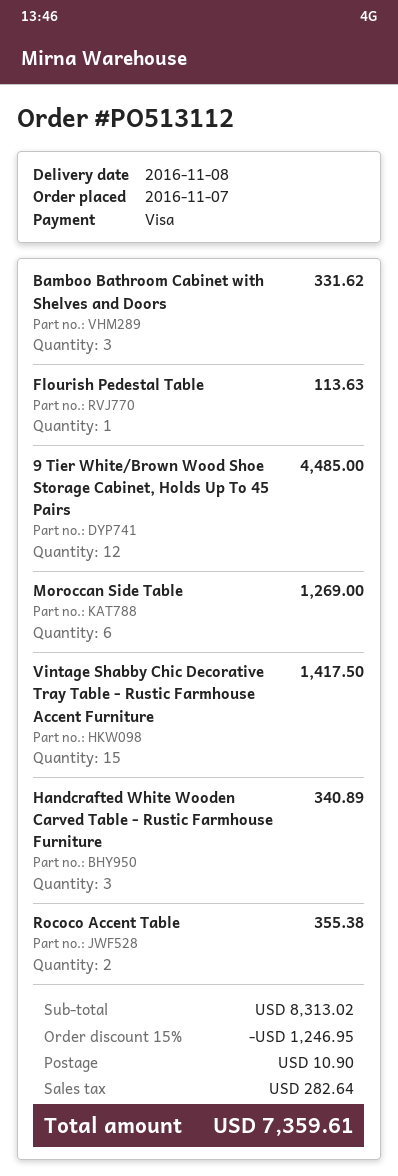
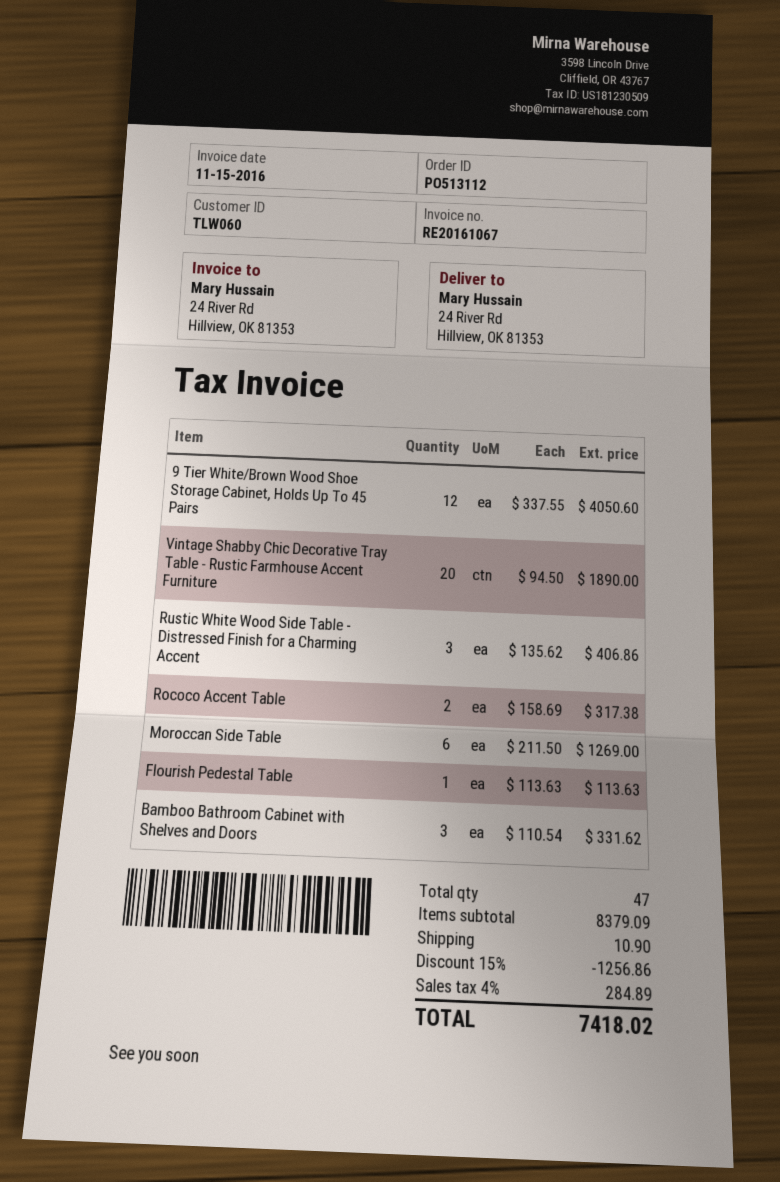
9 Tier White/Brown Wood Shoe Storage Cabinet, Holds Up To 45 Pairs: 12 for 4485.00 -> 12 for 4050.60
Vintage Shabby Chic Decorative Tray Table - Rustic Farmhouse Accent Furniture: 15 for 1417.50 -> 20 for 1890.00
Handcrafted White Wooden Carved Table - Rustic Farmhouse Furniture: 3 for 340.89 -> none
Rococo Accent Table: 2 for 355.38 -> 2 for 317.38
Rustic White Wood Side Table - Distressed Finish for a Charming Accent: none -> 3 for 406.86
subtotal: 8313.02 -> 8379.09
discount: 15% = 1246.95 -> 15% = 1256.86
tax: 282.64 -> 284.89
total: 7359.61 -> 7418.02

